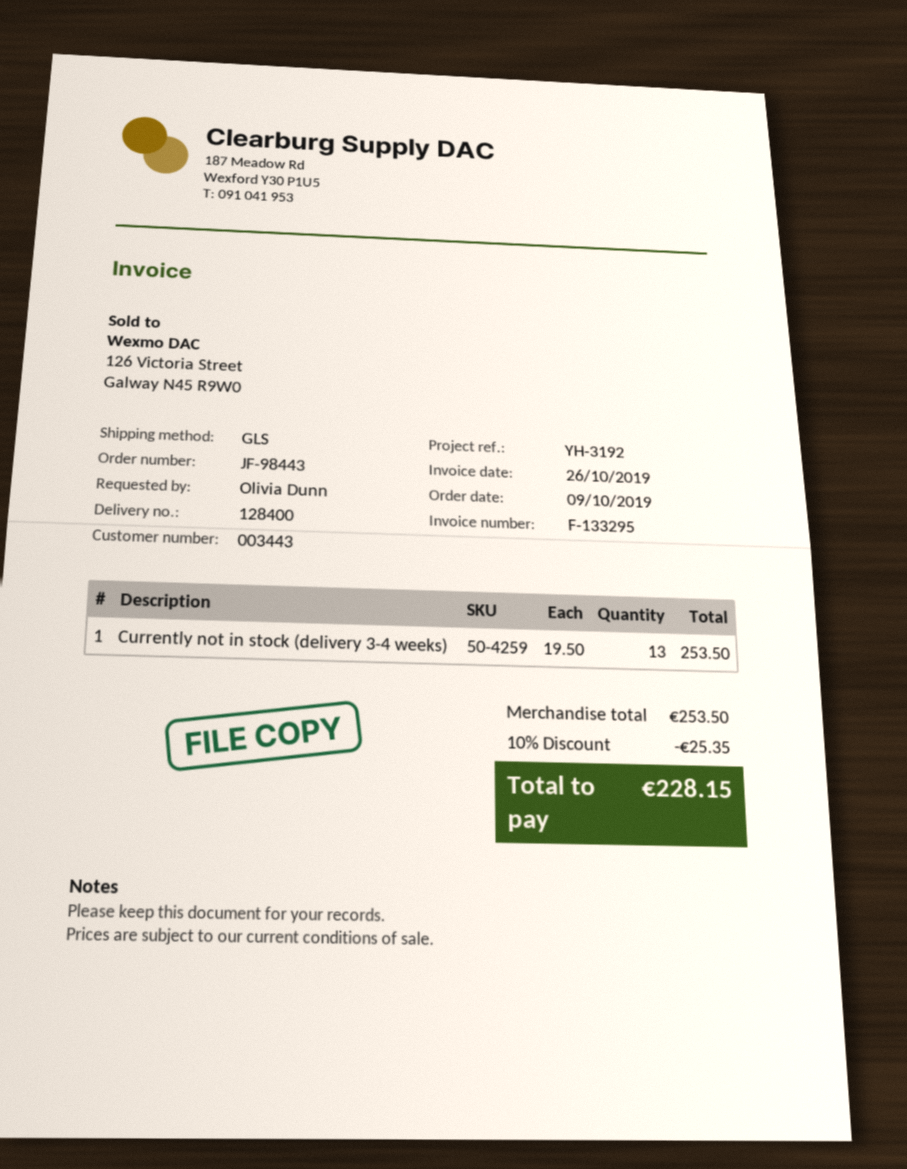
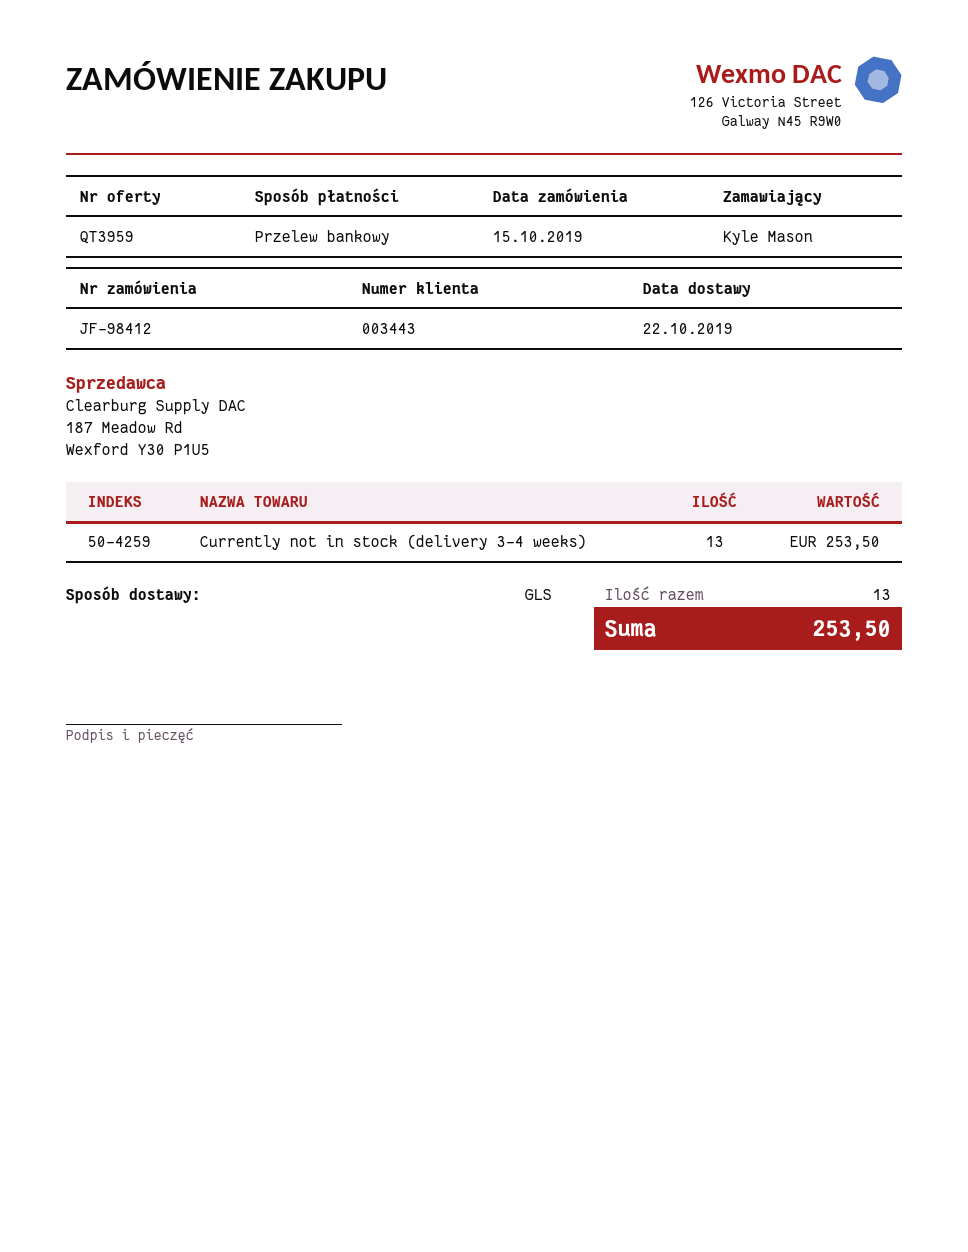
order number: JF-98443 -> JF-98412
order date: 2019-10-09 -> 2019-10-15
ordered by: Olivia Dunn -> Kyle Mason
discount: 10% = 25.35 -> none
total: 228.15 -> 253.50

